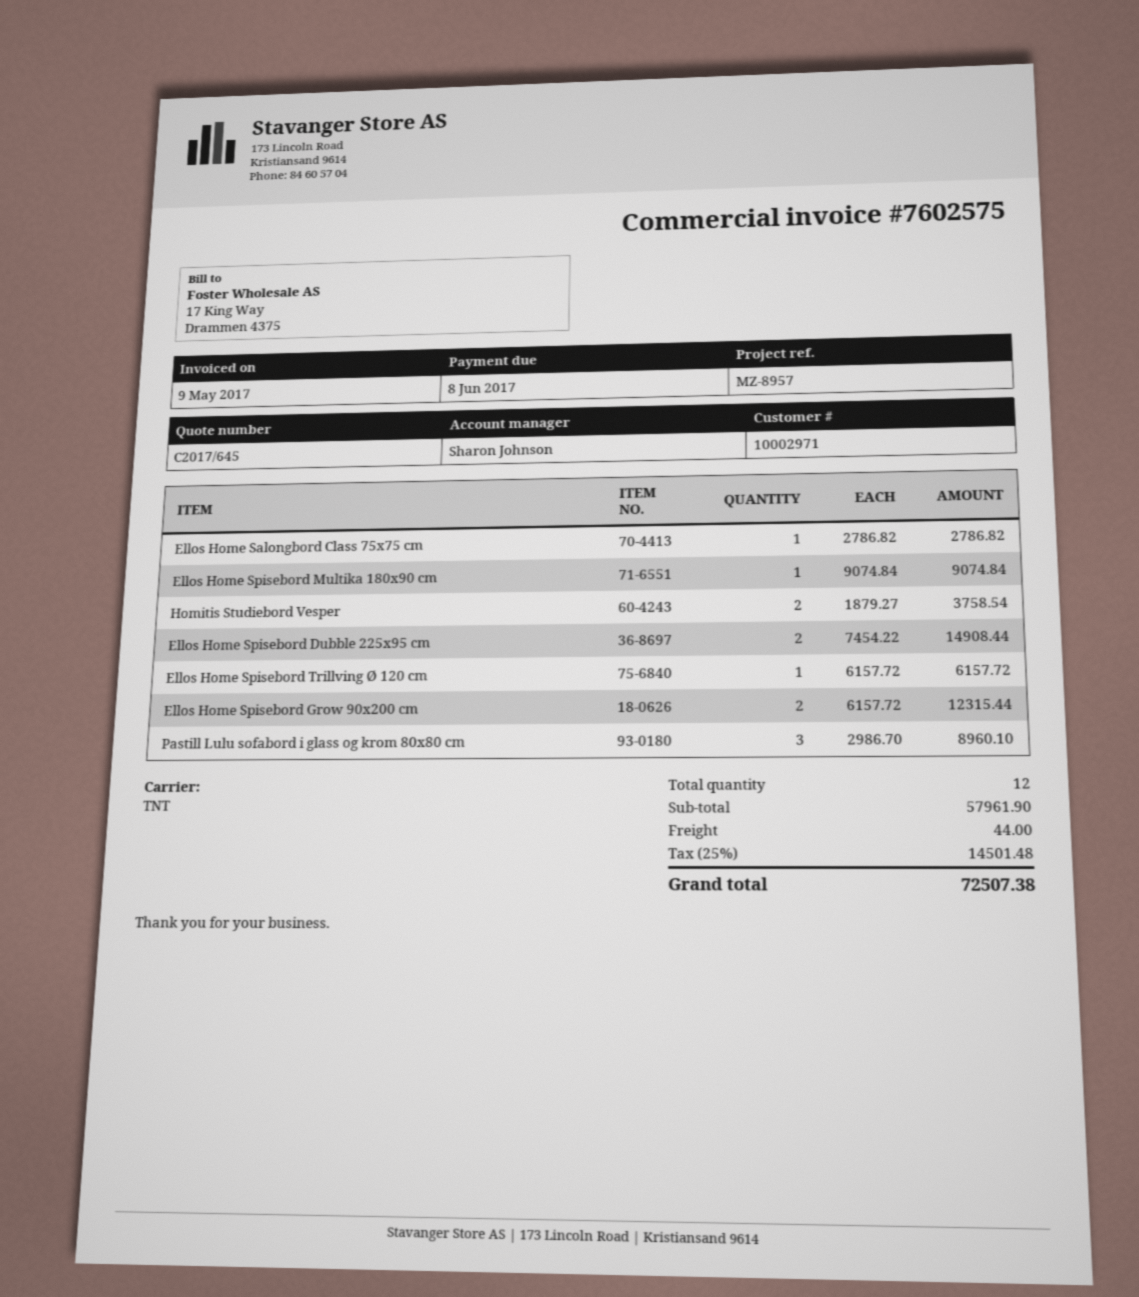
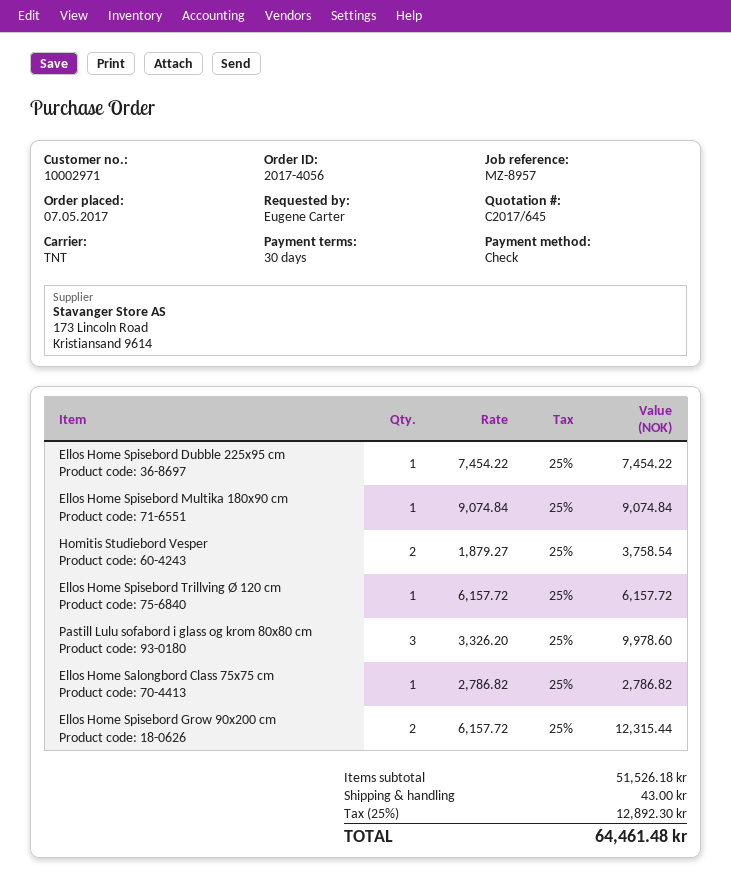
Ellos Home Spisebord Dubble 225x95 cm: 2 x 7454.22 = 14908.44 -> 1 x 7454.22 = 7454.22
Pastill Lulu sofabord i glass og krom 80x80 cm: 3 x 2986.70 = 8960.10 -> 3 x 3326.20 = 9978.60
subtotal: 57961.90 -> 51526.18
shipping: 44.00 -> 43.00
tax: 25% = 14501.48 -> 25% = 12892.30
total: 72507.38 -> 64461.48

